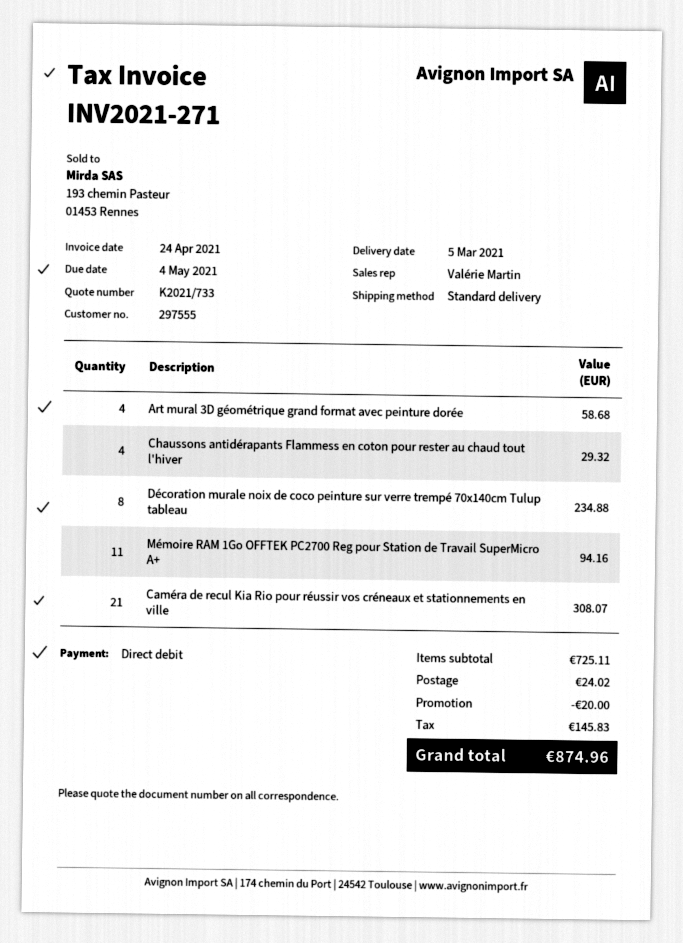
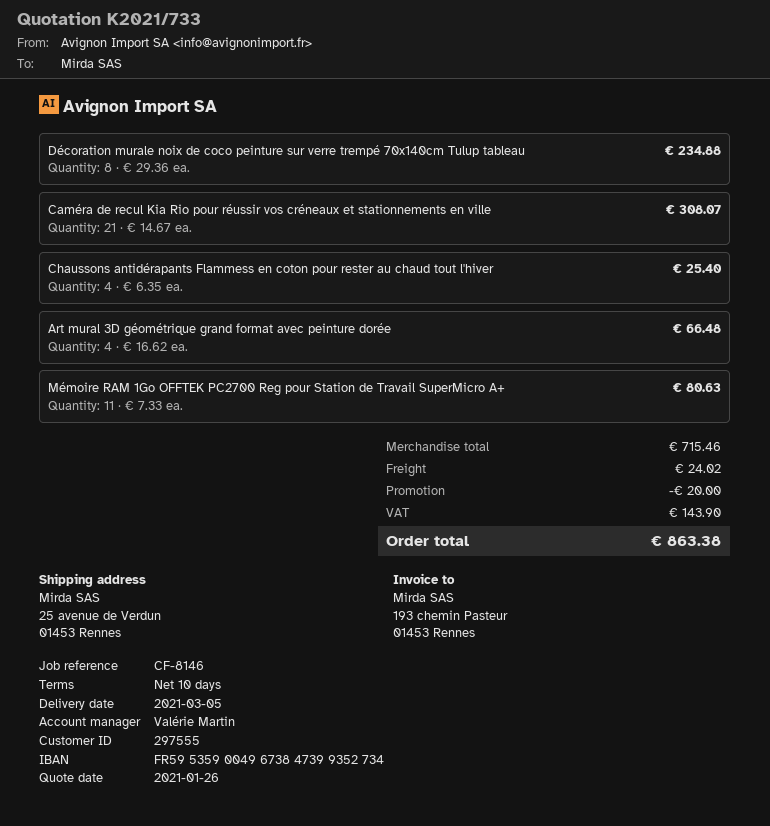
Art mural 3D géométrique grand format avec peinture dorée: 4 for 58.68 -> 4 for 66.48
Chaussons antidérapants Flammess en coton pour rester au chaud tout l'hiver: 4 for 29.32 -> 4 for 25.40
Mémoire RAM 1Go OFFTEK PC2700 Reg pour Station de Travail SuperMicro A+: 11 for 94.16 -> 11 for 80.63
subtotal: 725.11 -> 715.46
tax: 145.83 -> 143.90
total: 874.96 -> 863.38

